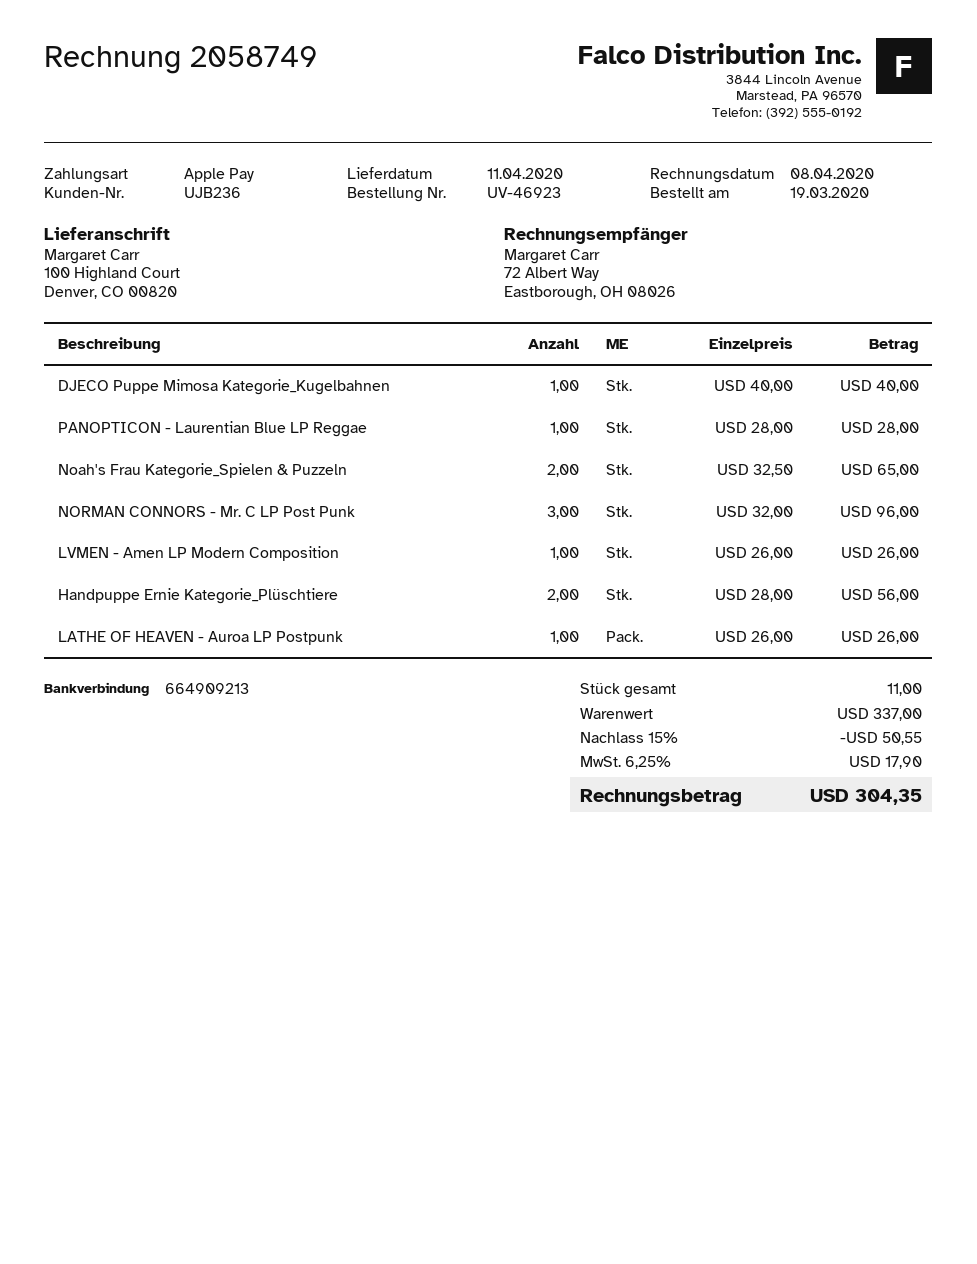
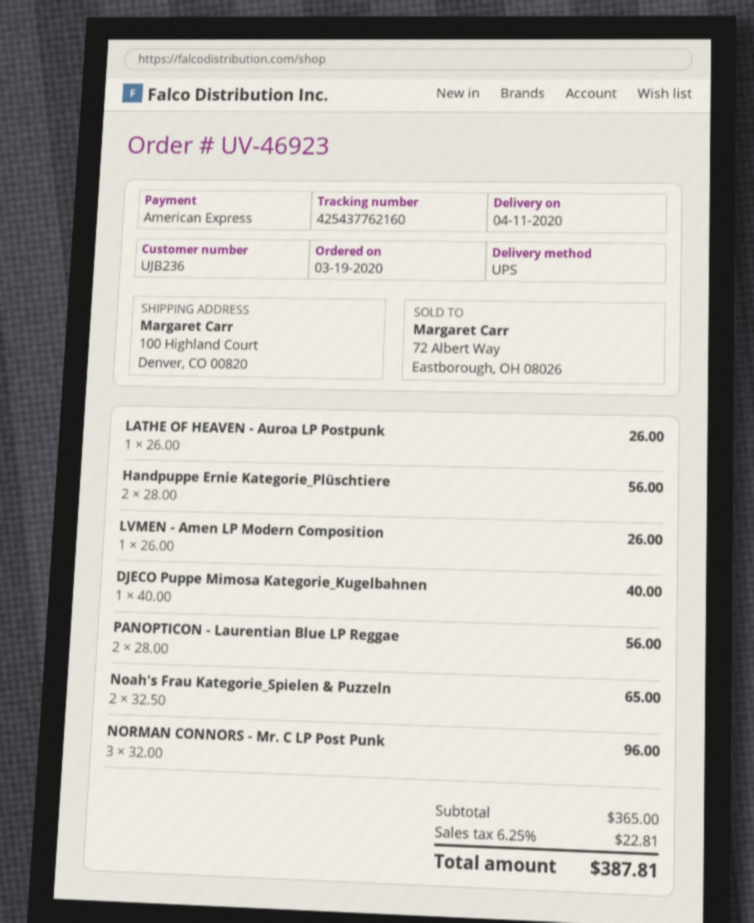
payment method: Apple Pay -> American Express
PANOPTICON - Laurentian Blue LP Reggae: 1 x 28.00 = 28.00 -> 2 x 28.00 = 56.00
subtotal: 337.00 -> 365.00
discount: 15% = 50.55 -> none
tax: 6.25% = 17.90 -> 6.25% = 22.81
total: 304.35 -> 387.81

